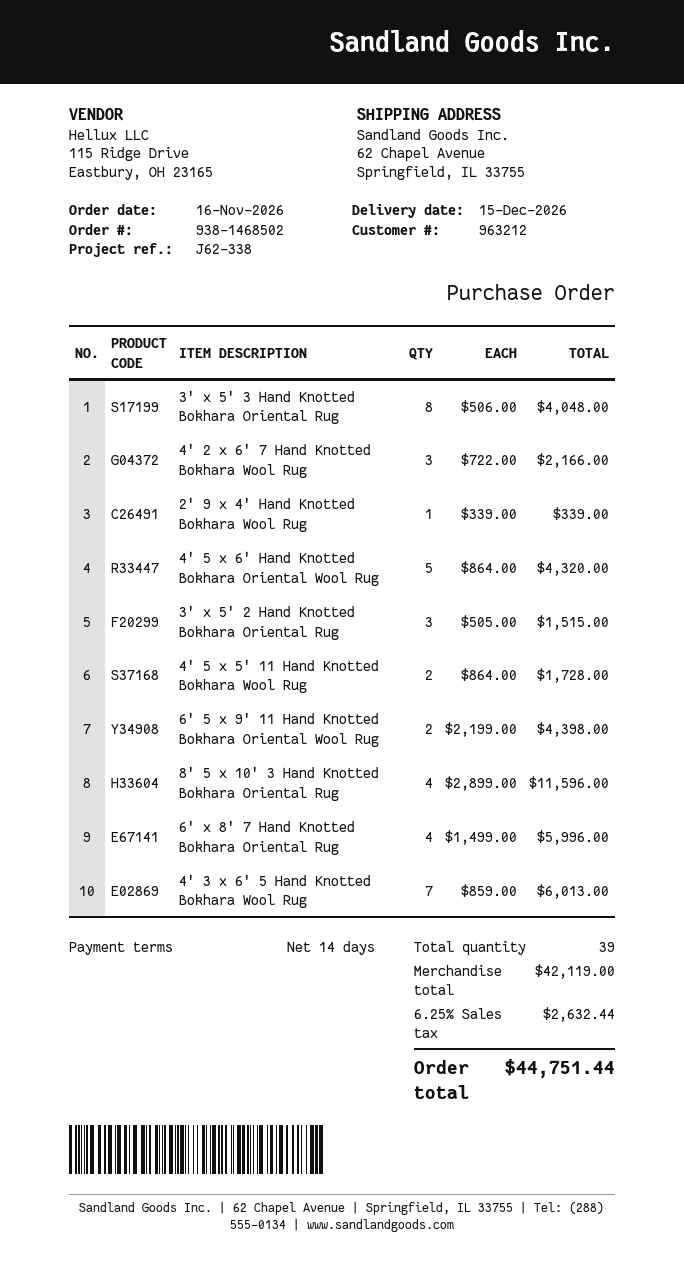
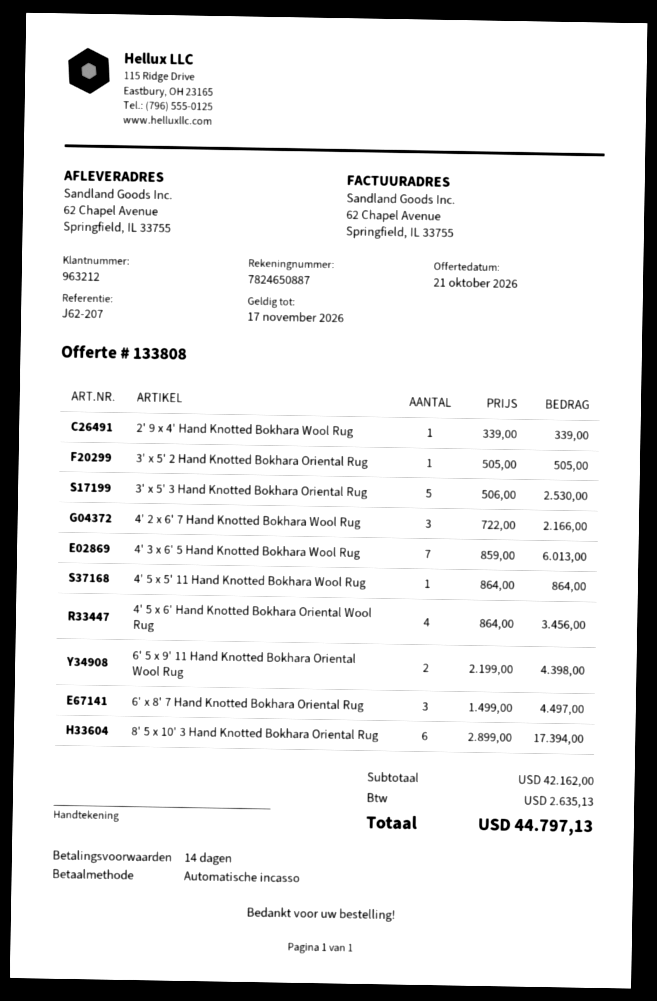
reference: J62-338 -> J62-207
3' x 5' 3 Hand Knotted Bokhara Oriental Rug: 8 x 506.00 = 4048.00 -> 5 x 506.00 = 2530.00
4' 5 x 6' Hand Knotted Bokhara Oriental Wool Rug: 5 x 864.00 = 4320.00 -> 4 x 864.00 = 3456.00
3' x 5' 2 Hand Knotted Bokhara Oriental Rug: 3 x 505.00 = 1515.00 -> 1 x 505.00 = 505.00
4' 5 x 5' 11 Hand Knotted Bokhara Wool Rug: 2 x 864.00 = 1728.00 -> 1 x 864.00 = 864.00
8' 5 x 10' 3 Hand Knotted Bokhara Oriental Rug: 4 x 2899.00 = 11596.00 -> 6 x 2899.00 = 17394.00
6' x 8' 7 Hand Knotted Bokhara Oriental Rug: 4 x 1499.00 = 5996.00 -> 3 x 1499.00 = 4497.00
subtotal: 42119.00 -> 42162.00
tax: 2632.44 -> 2635.13
total: 44751.44 -> 44797.13

